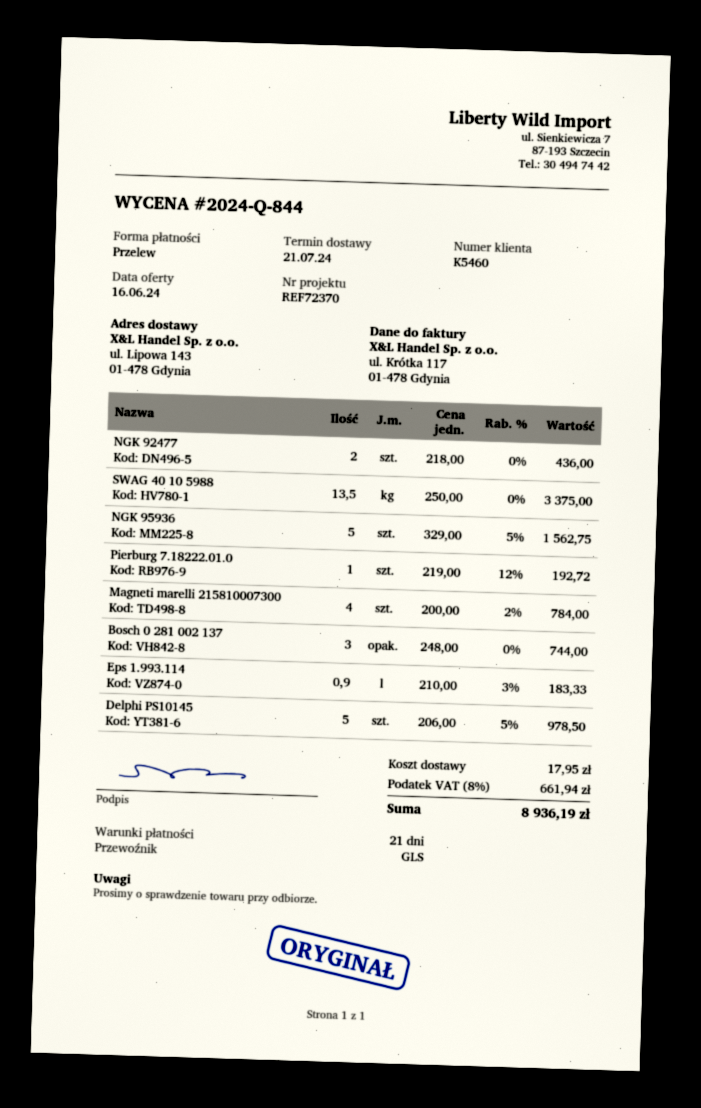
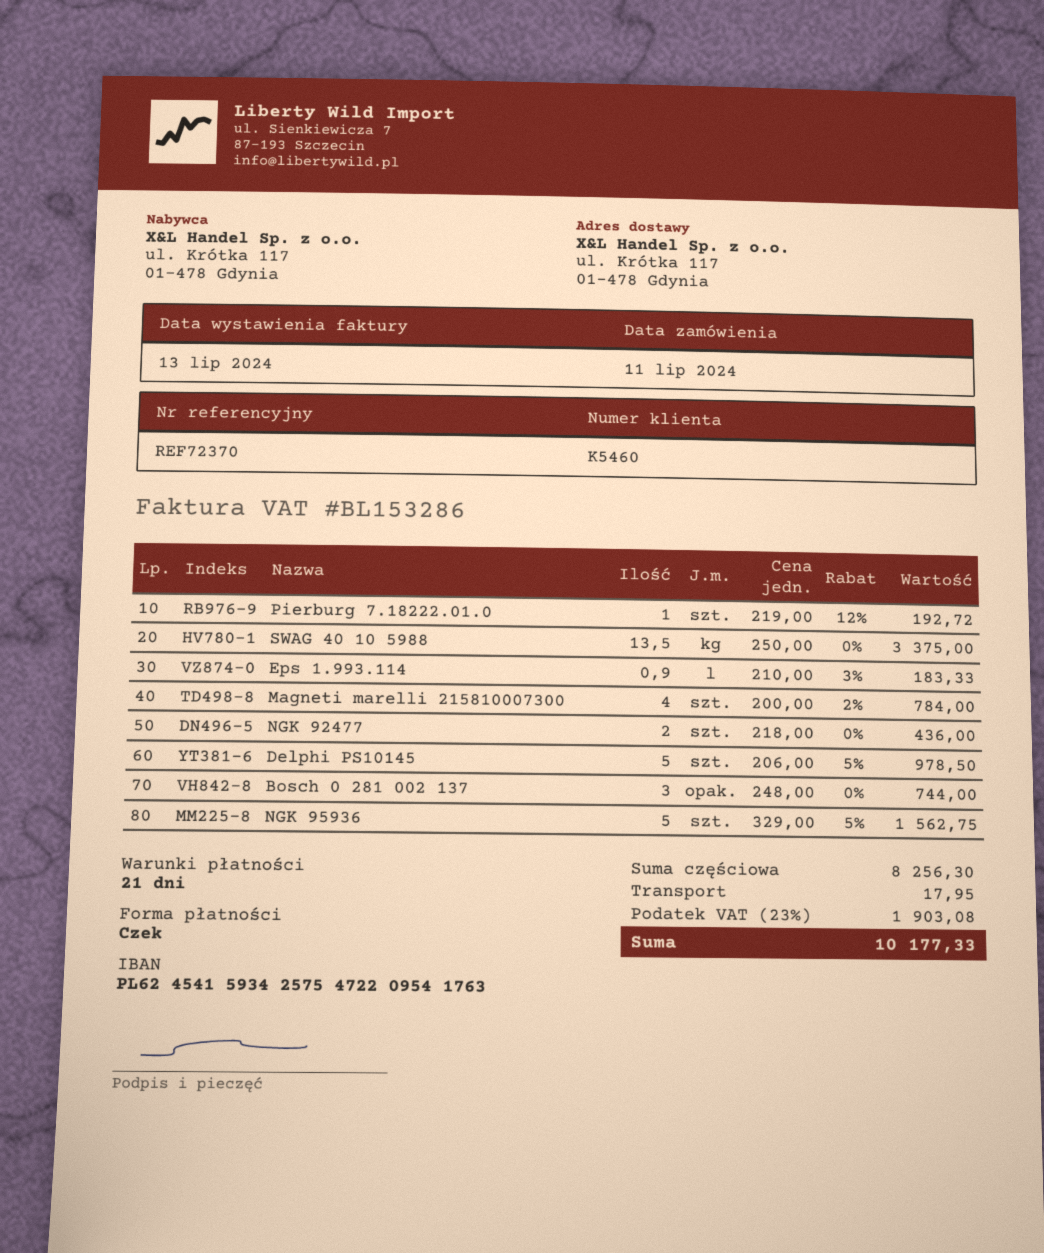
payment method: bank transfer -> cheque
ship to: ul. Lipowa 143, 01-478 Gdynia -> ul. Krótka 117, 01-478 Gdynia
tax: 8% = 661.94 -> 23% = 1903.08
total: 8936.19 -> 10177.33

